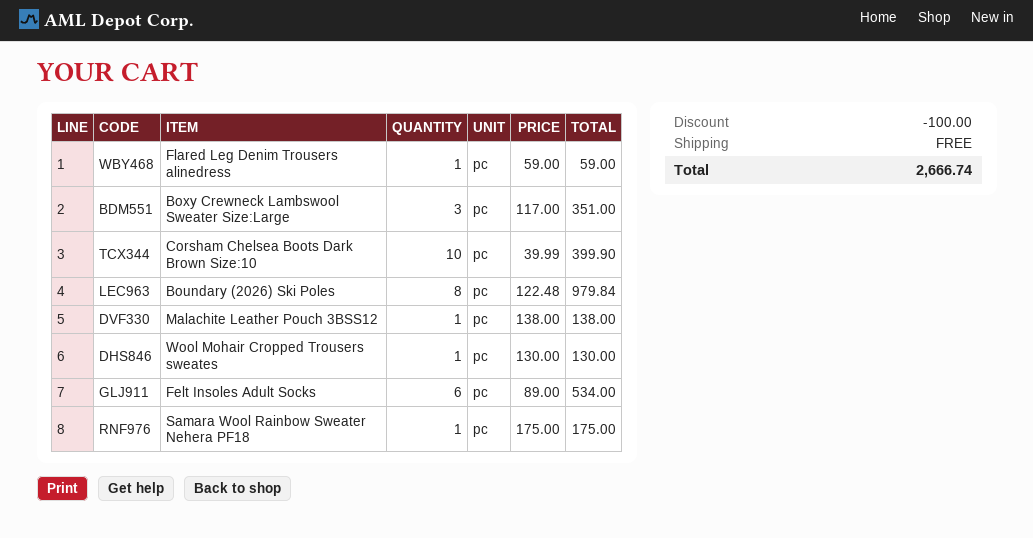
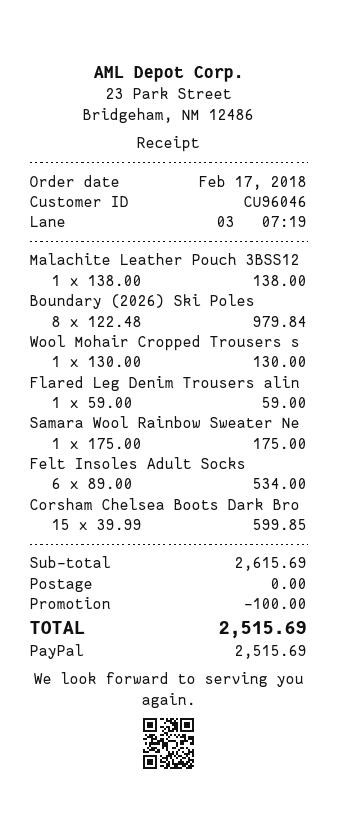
Boxy Crewneck Lambswool Sweater Size:Large: 3 x 117.00 = 351.00 -> none
Corsham Chelsea Boots Dark Brown Size:10: 10 x 39.99 = 399.90 -> 15 x 39.99 = 599.85
total: 2666.74 -> 2515.69

